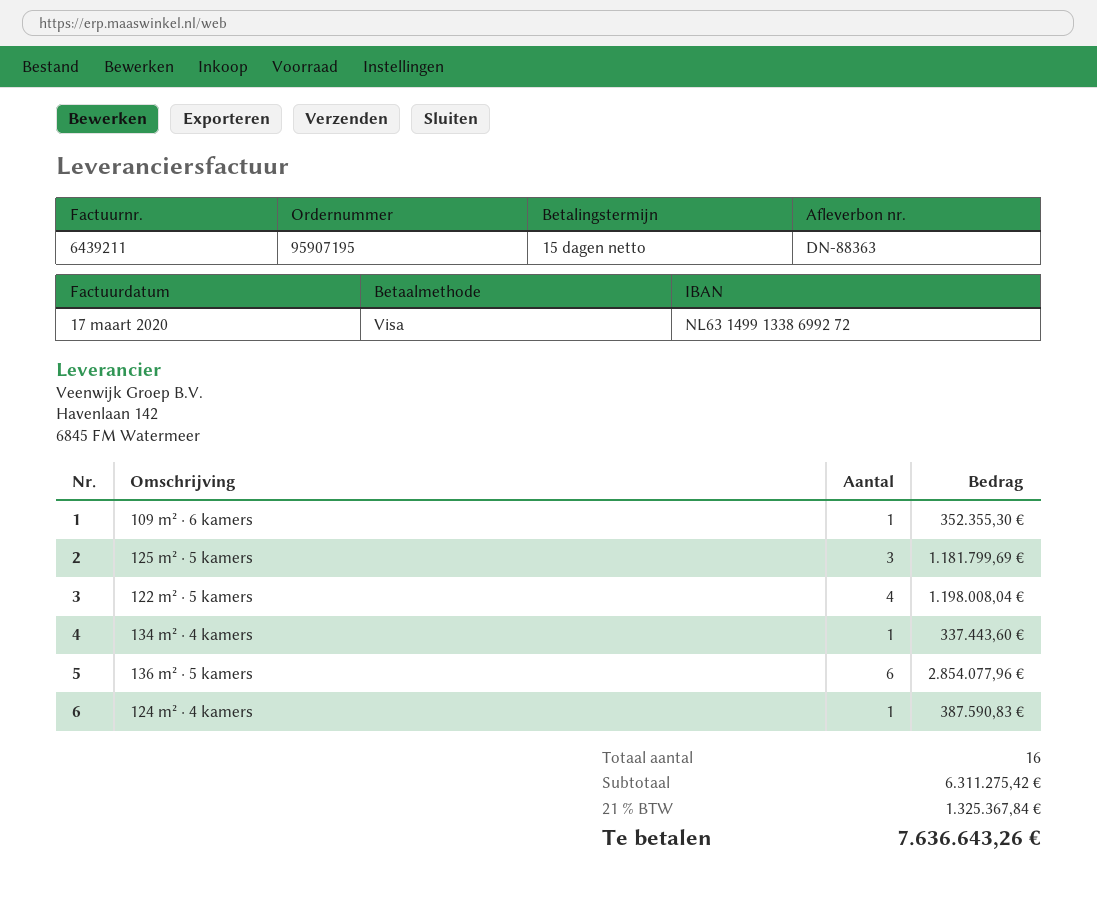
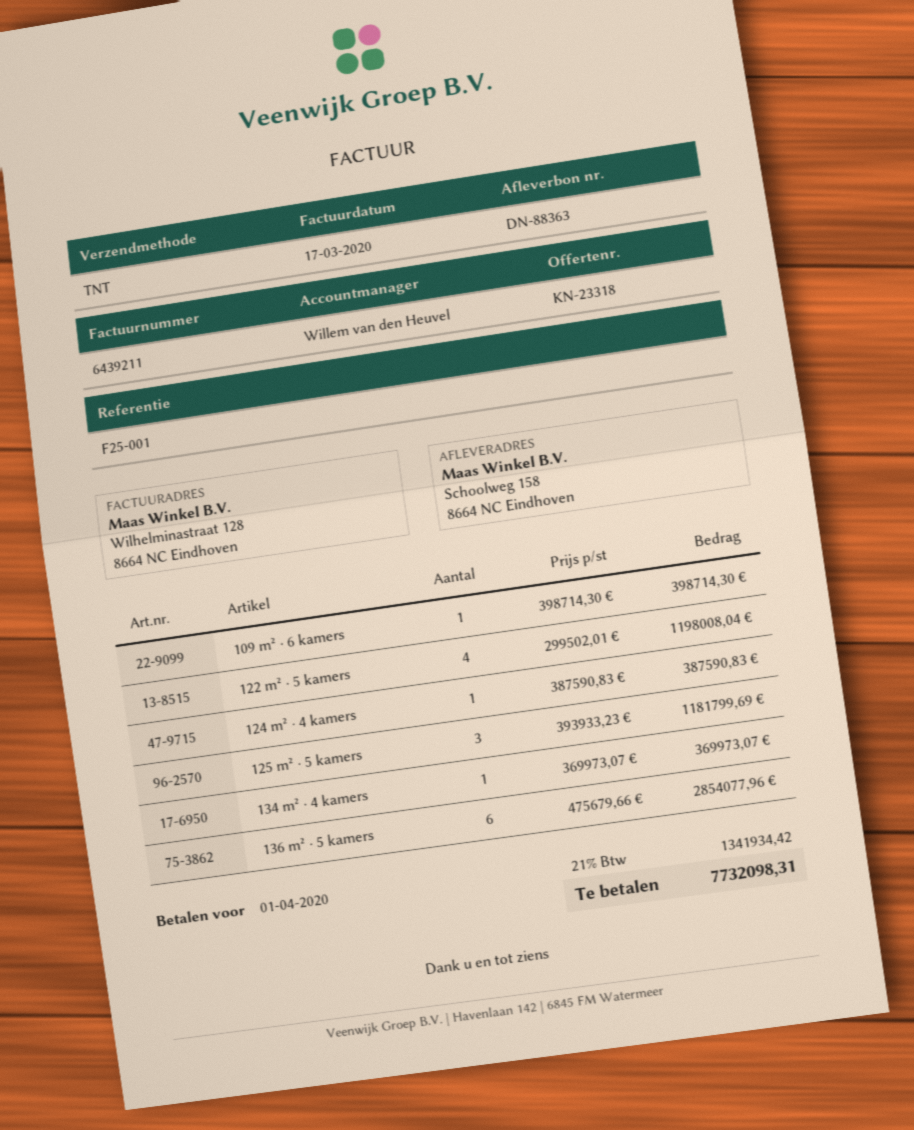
109 m² · 6 kamers: 1 for 352355.30 -> 1 for 398714.30
134 m² · 4 kamers: 1 for 337443.60 -> 1 for 369973.07
tax: 21% = 1325367.84 -> 21% = 1341934.42
total: 7636643.26 -> 7732098.31

